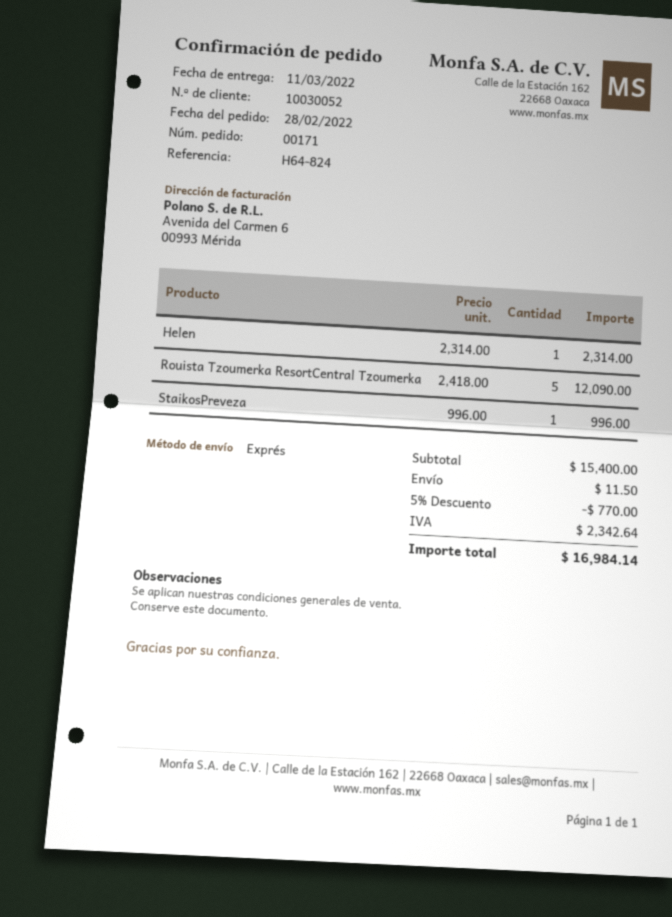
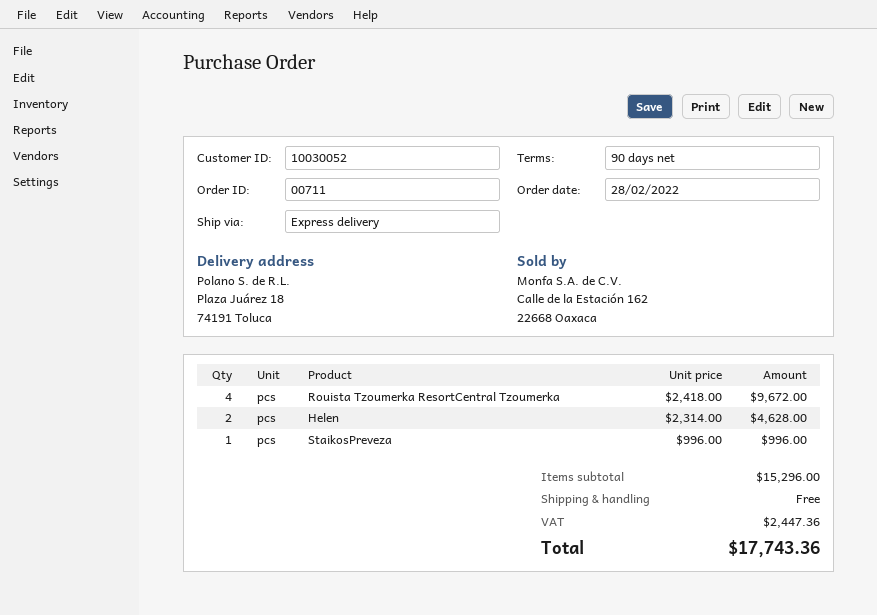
order number: 00171 -> 00711
Helen: 1 x 2314.00 = 2314.00 -> 2 x 2314.00 = 4628.00
Rouista Tzoumerka ResortCentral Tzoumerka: 5 x 2418.00 = 12090.00 -> 4 x 2418.00 = 9672.00
subtotal: 15400.00 -> 15296.00
discount: 5% = 770.00 -> none
shipping: 11.50 -> 0.00
tax: 2342.64 -> 2447.36
total: 16984.14 -> 17743.36

